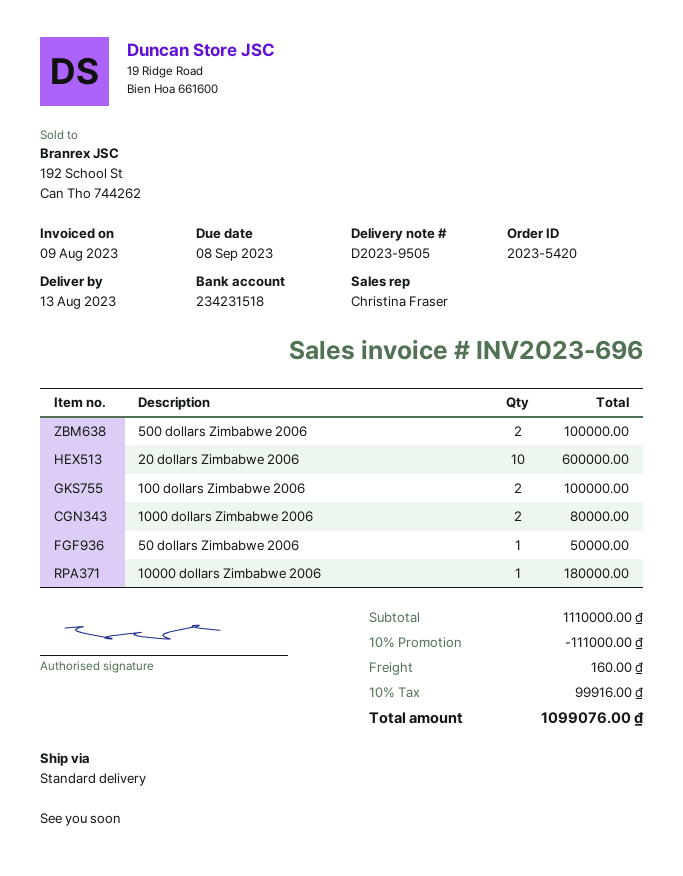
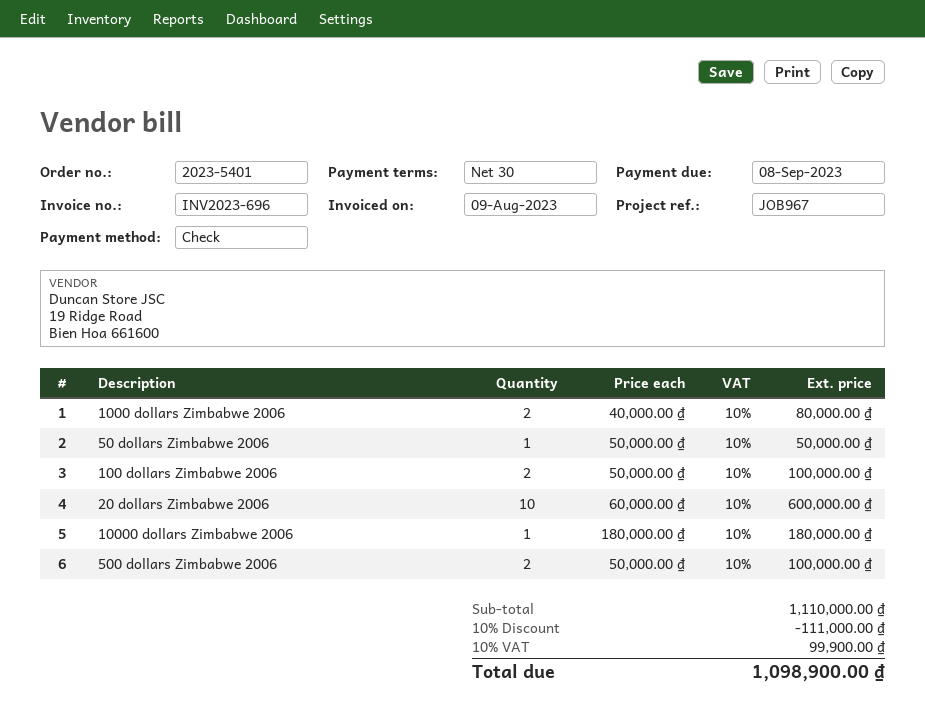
order number: 2023-5420 -> 2023-5401
shipping: 160.00 -> none
tax: 10% = 99916.00 -> 10% = 99900.00
total: 1099076.00 -> 1098900.00

